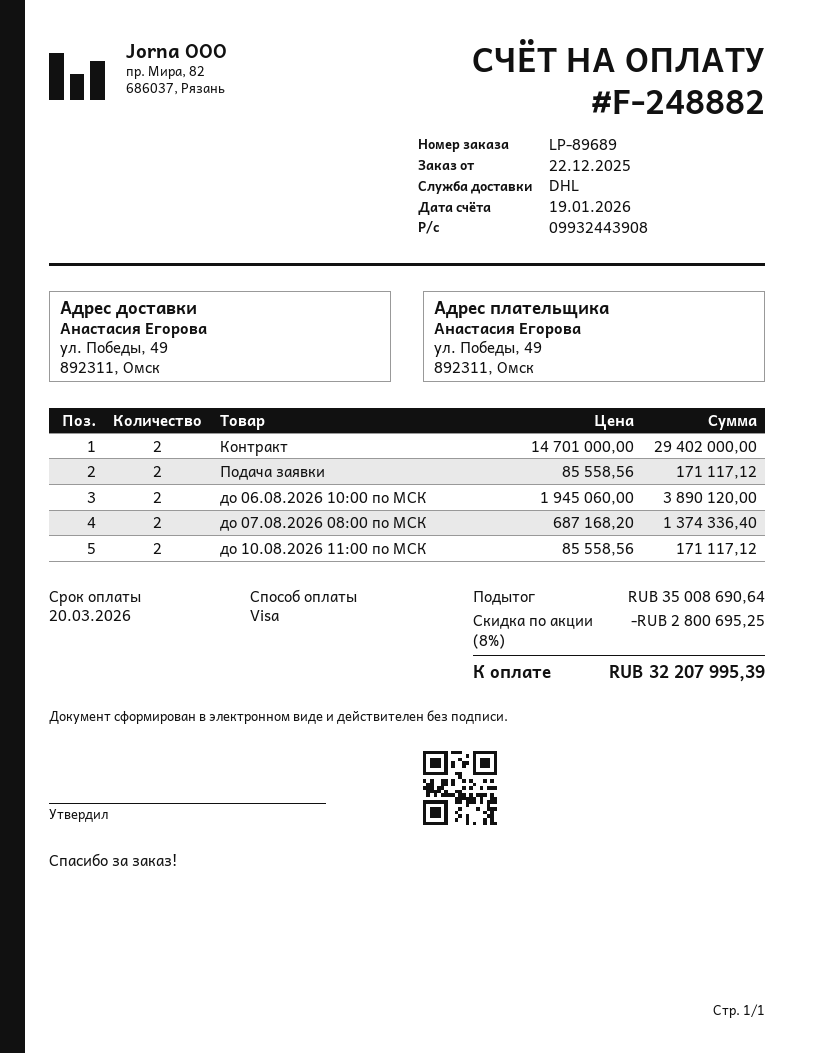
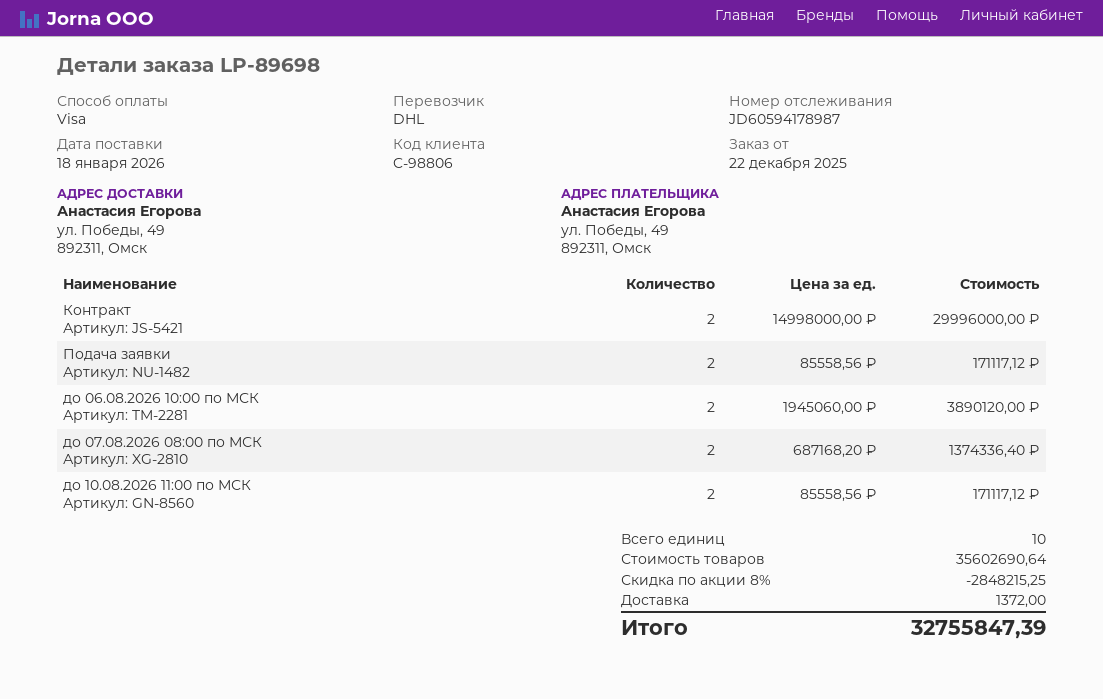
order number: LP-89689 -> LP-89698
Контракт: 2 x 14701000.00 = 29402000.00 -> 2 x 14998000.00 = 29996000.00
subtotal: 35008690.64 -> 35602690.64
discount: 8% = 2800695.25 -> 8% = 2848215.25
shipping: none -> 1372.00
total: 32207995.39 -> 32755847.39

